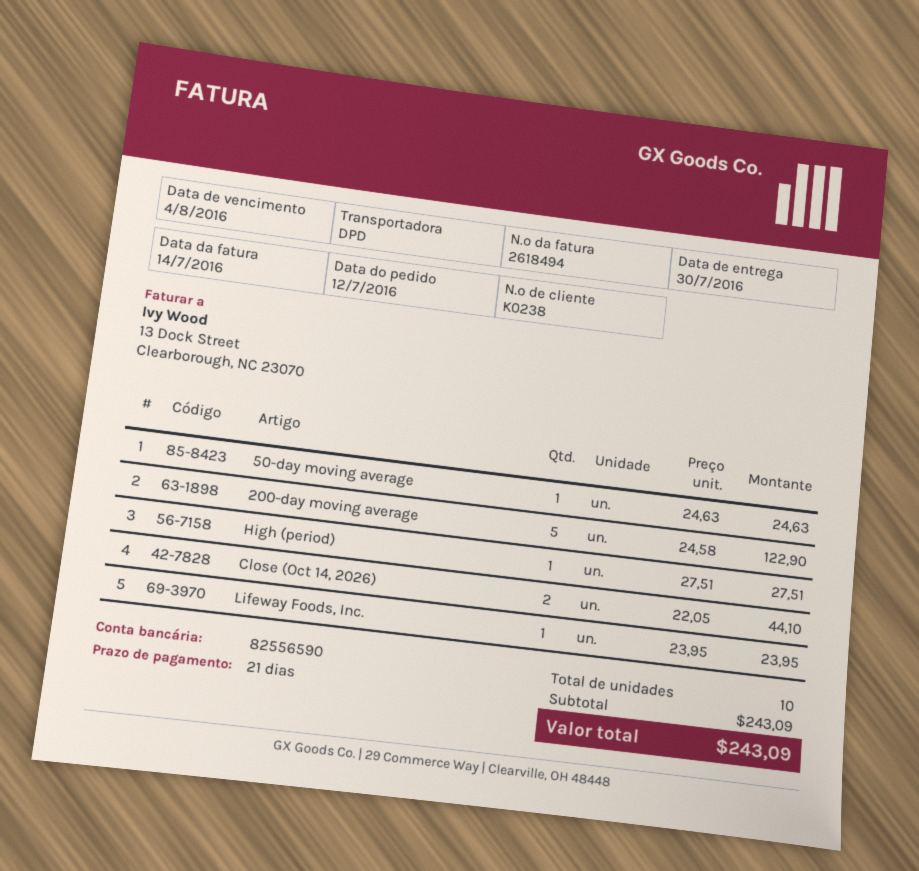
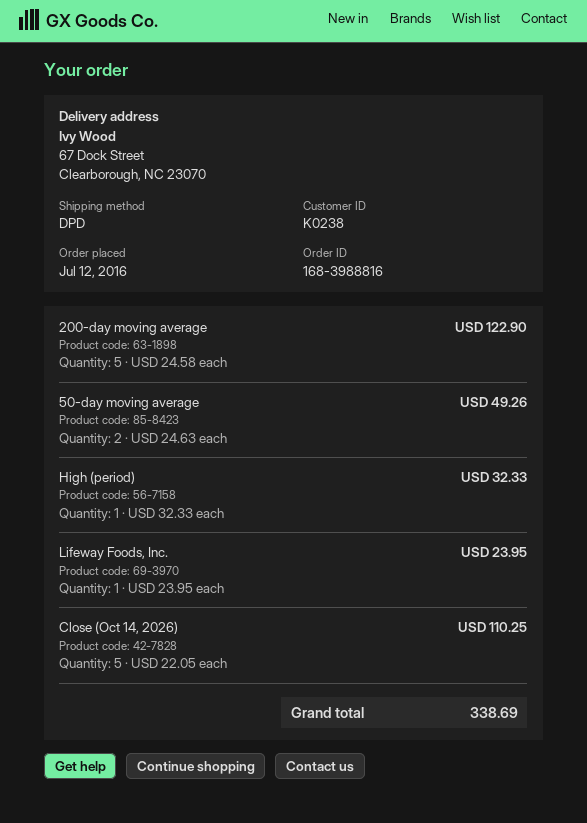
50-day moving average: 1 x 24.63 = 24.63 -> 2 x 24.63 = 49.26
High (period): 1 x 27.51 = 27.51 -> 1 x 32.33 = 32.33
Close (Oct 14, 2026): 2 x 22.05 = 44.10 -> 5 x 22.05 = 110.25
total: 243.09 -> 338.69

